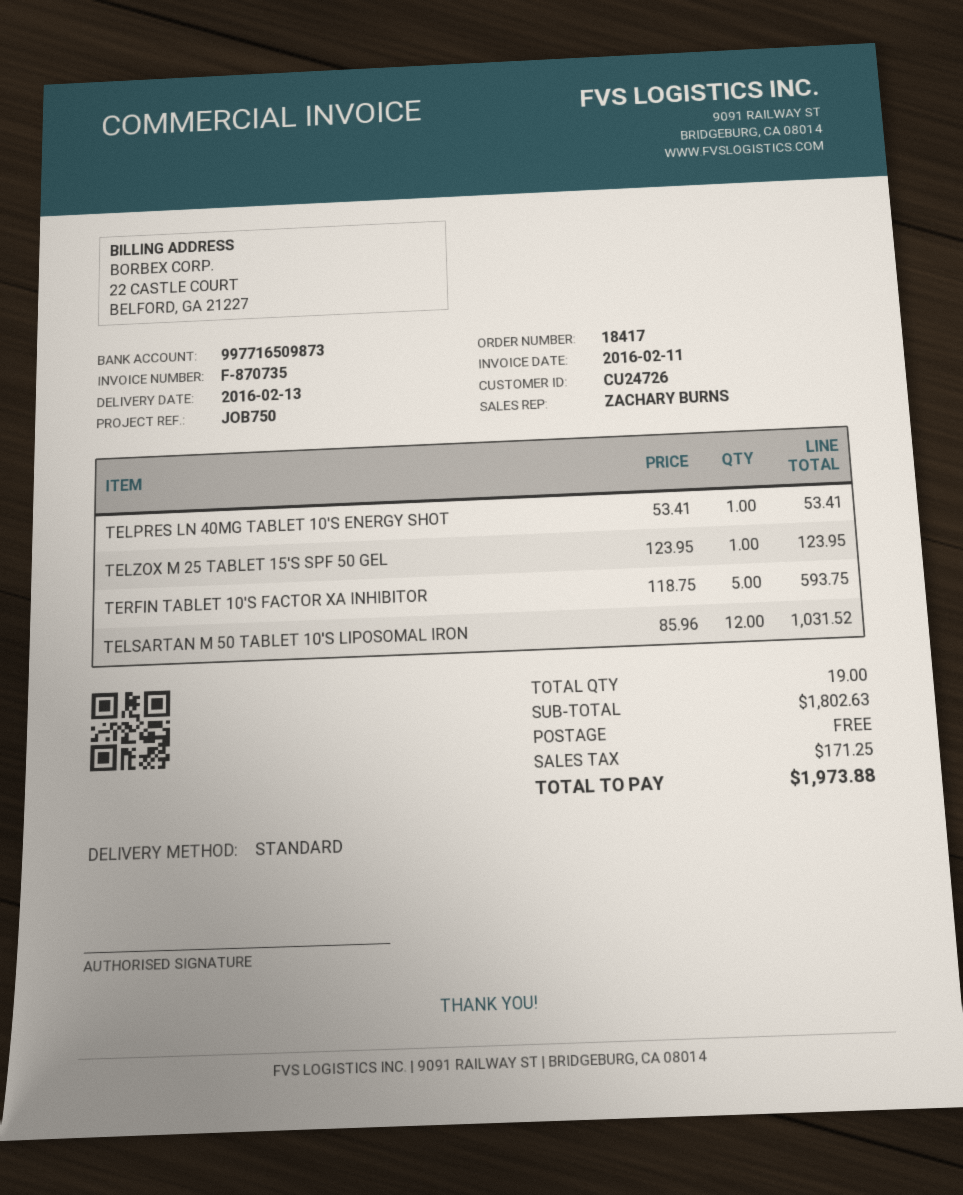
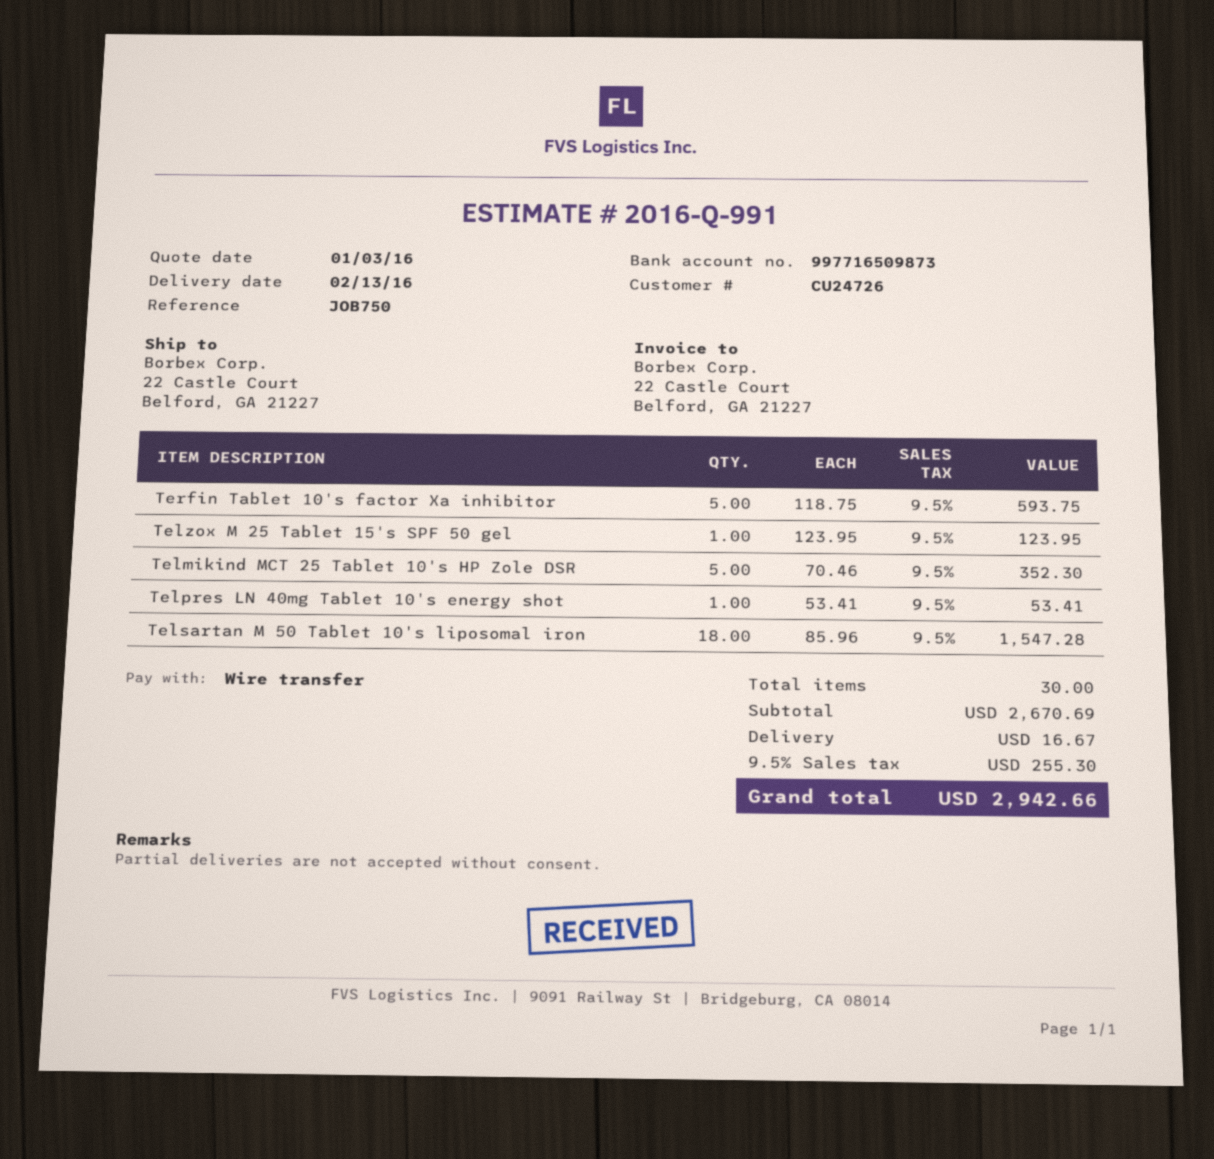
TELSARTAN M 50 TABLET 10'S LIPOSOMAL IRON: 12 x 85.96 = 1031.52 -> 18 x 85.96 = 1547.28
Telmikind MCT 25 Tablet 10's HP Zole DSR: none -> 5 x 70.46 = 352.30
total quantity: 19 -> 30
subtotal: 1802.63 -> 2670.69
shipping: 0.00 -> 16.67
tax: 171.25 -> 255.30
total: 1973.88 -> 2942.66

